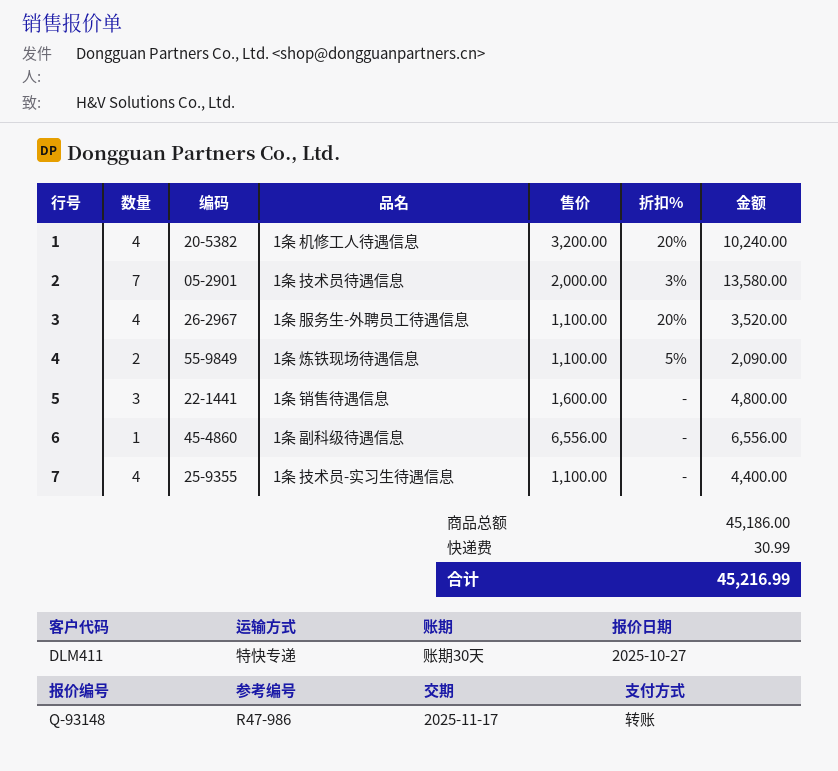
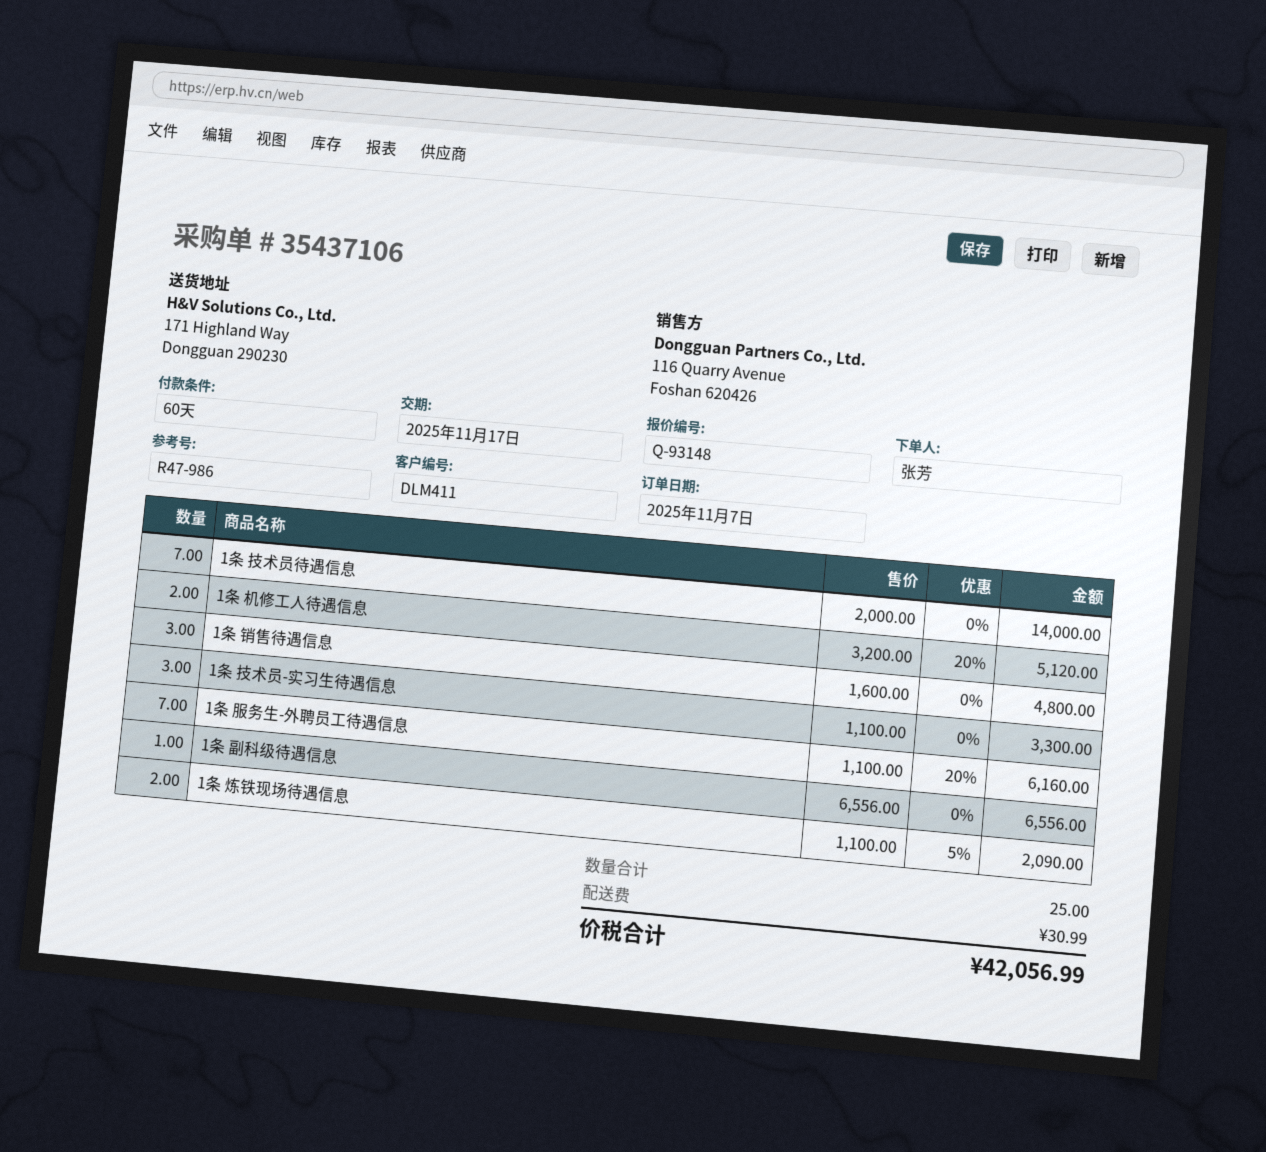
payment terms: 30 days -> 60 days
1条 机修工人待遇信息: 4 x 3200.00 - 20% = 10240.00 -> 2 x 3200.00 - 20% = 5120.00
1条 技术员待遇信息: 7 x 2000.00 - 3% = 13580.00 -> 7 x 2000.00 = 14000.00
1条 服务生-外聘员工待遇信息: 4 x 1100.00 - 20% = 3520.00 -> 7 x 1100.00 - 20% = 6160.00
1条 技术员-实习生待遇信息: 4 x 1100.00 = 4400.00 -> 3 x 1100.00 = 3300.00
total: 45216.99 -> 42056.99

